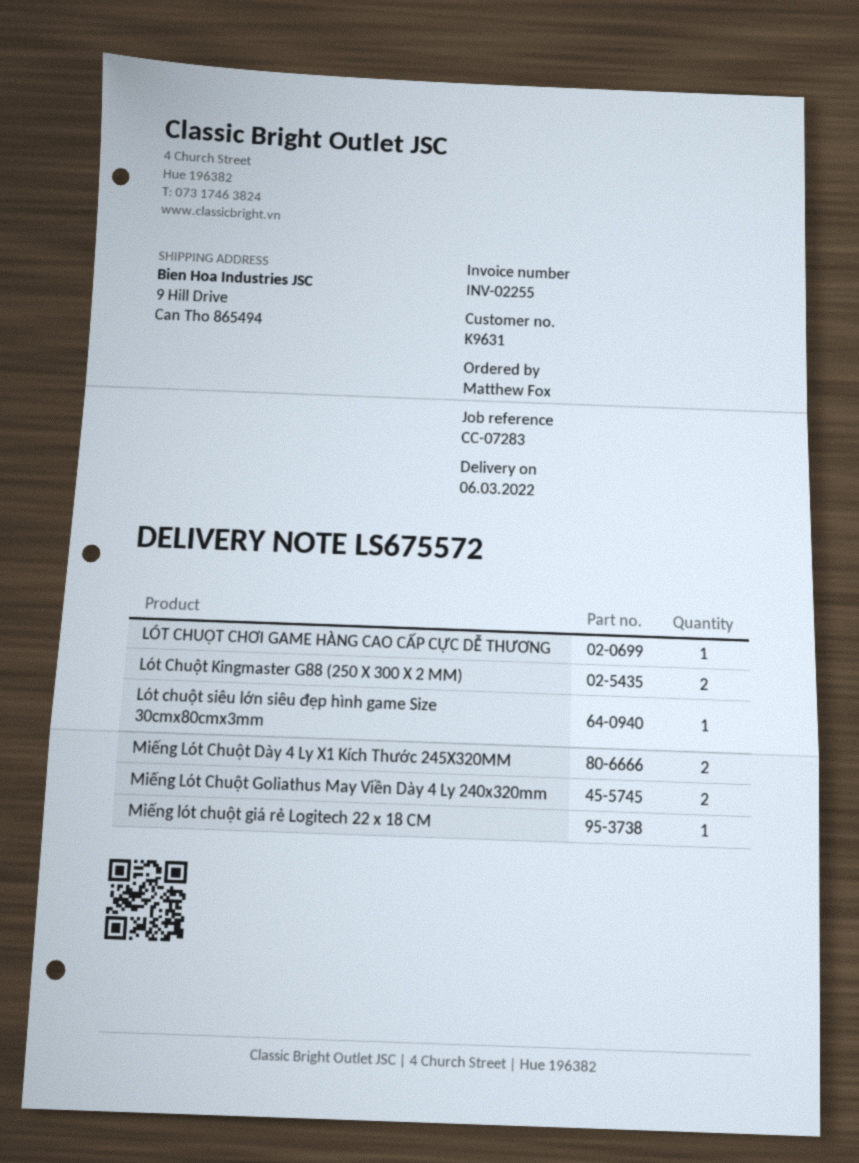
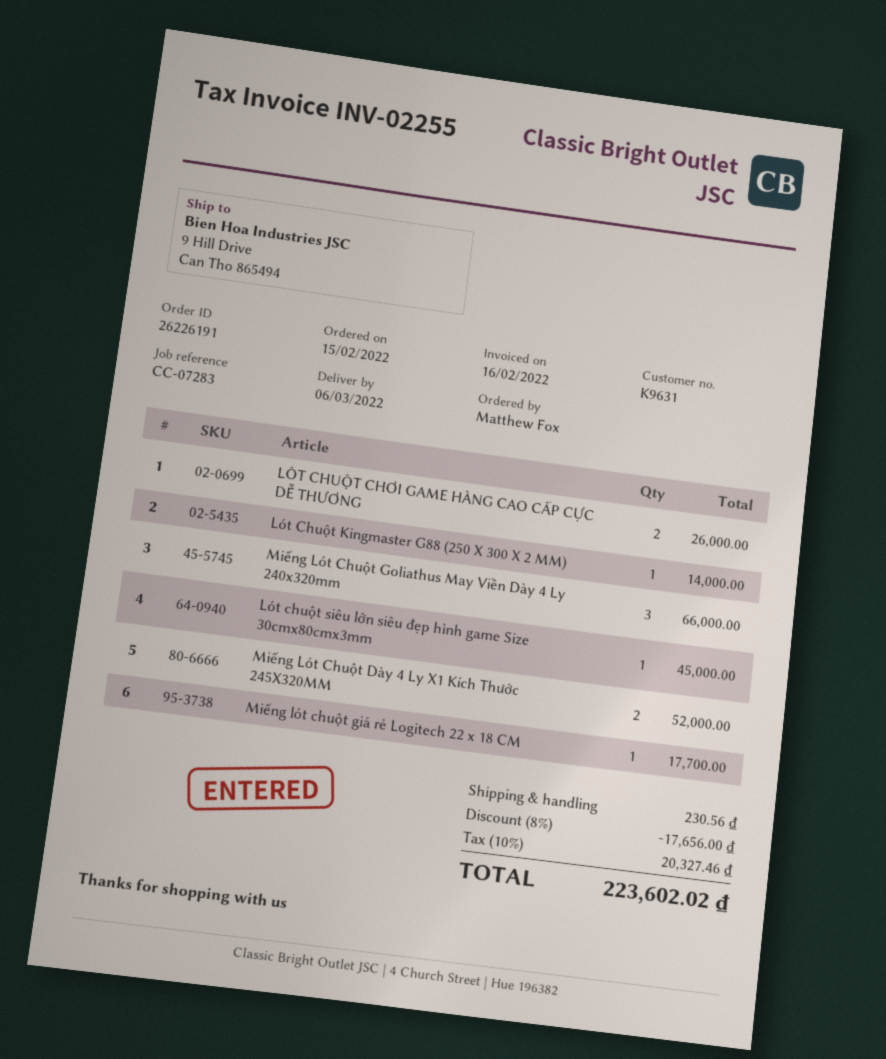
LÓT CHUỘT CHƠI GAME HÀNG CAO CẤP CỰC DỄ THƯƠNG: 1 -> 2
Lót Chuột Kingmaster G88 (250 X 300 X 2 MM): 2 -> 1
Miếng Lót Chuột Goliathus May Viền Dày 4 Ly 240x320mm: 2 -> 3

